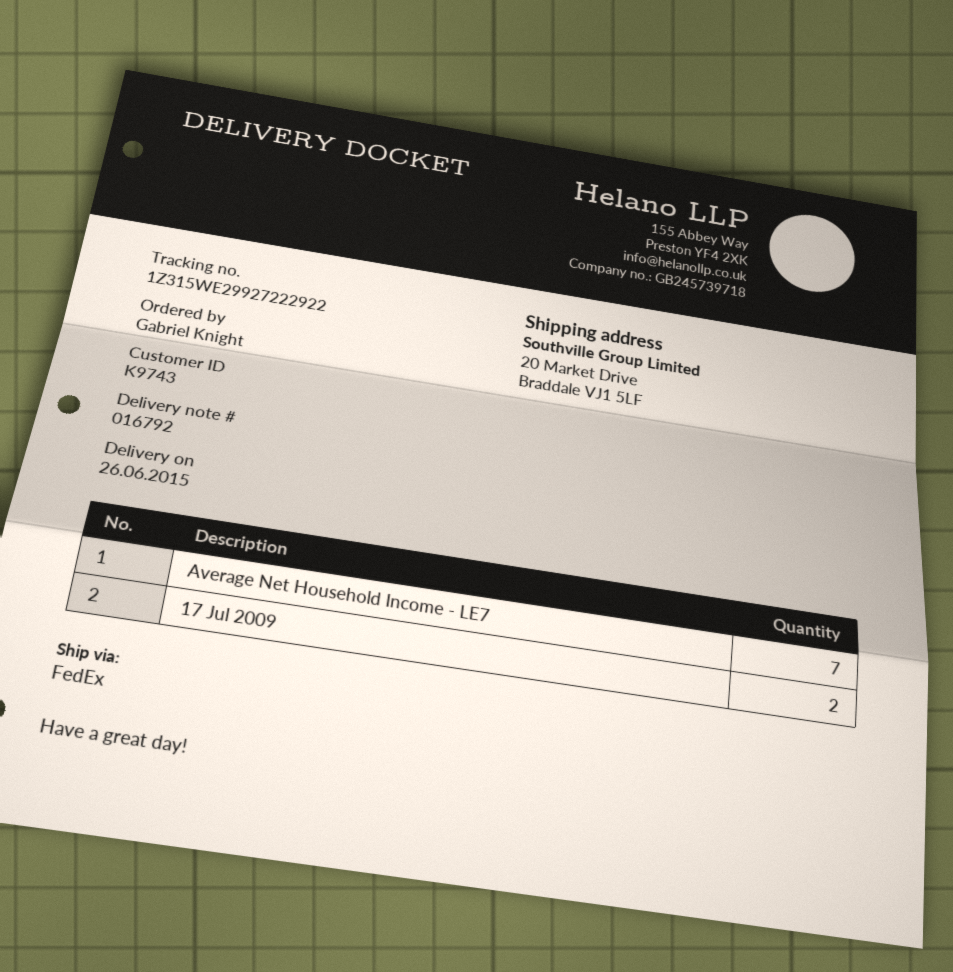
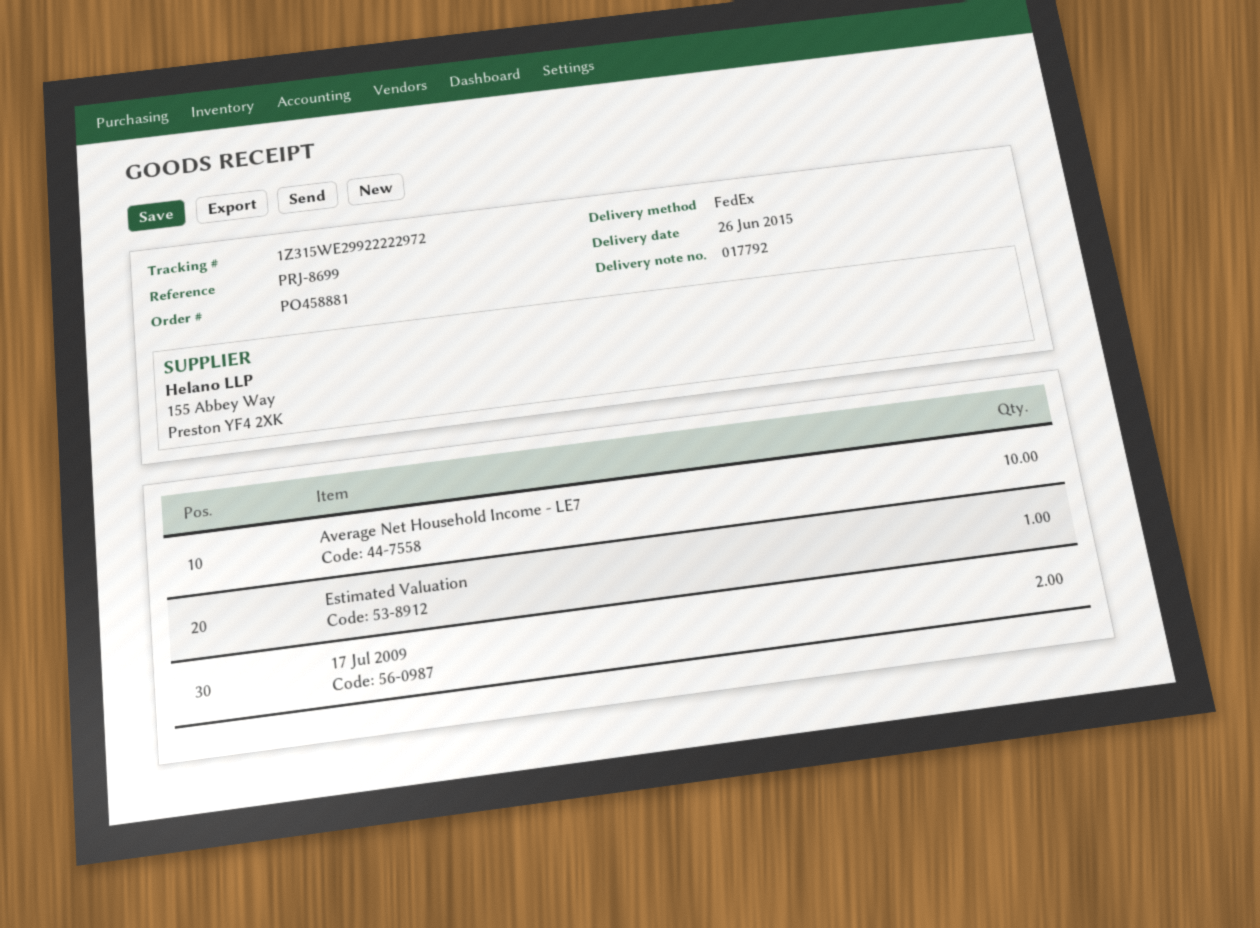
delivery note number: 016792 -> 017792
tracking number: 1Z315WE29927222922 -> 1Z315WE29922222972
Average Net Household Income - LE7: 7 -> 10
Estimated Valuation: none -> 1

